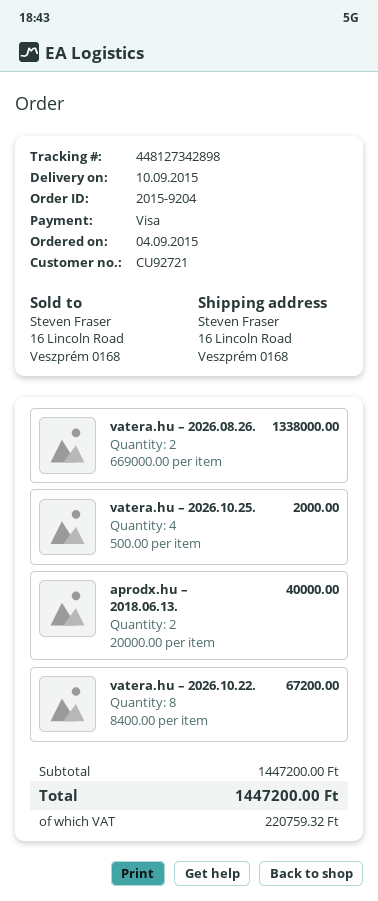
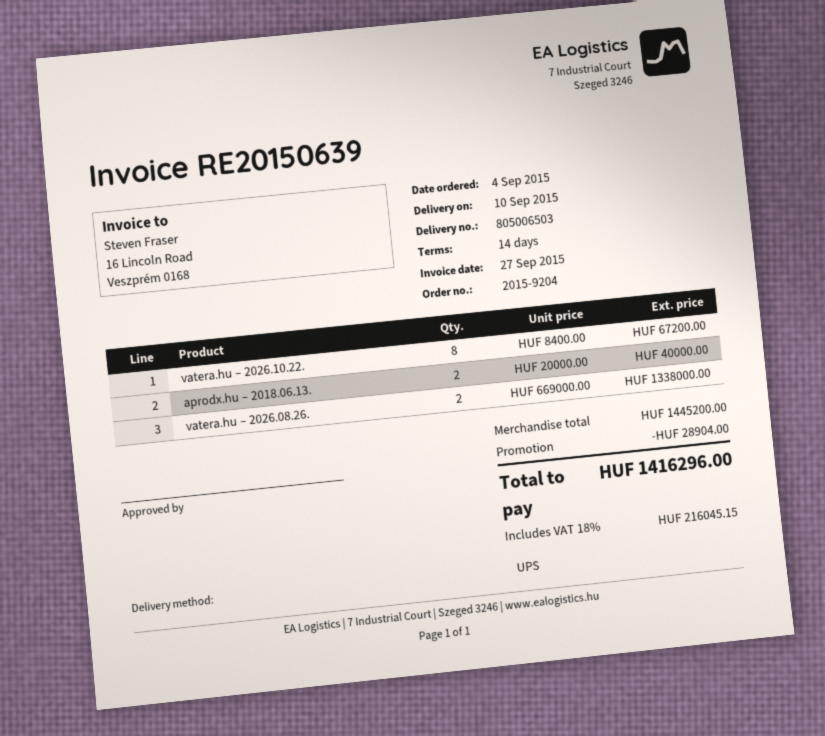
vatera.hu – 2026.10.25.: 4 x 500.00 = 2000.00 -> none
subtotal: 1447200.00 -> 1445200.00
discount: none -> 28904.00
tax: 220759.32 -> 216045.15
total: 1447200.00 -> 1416296.00

